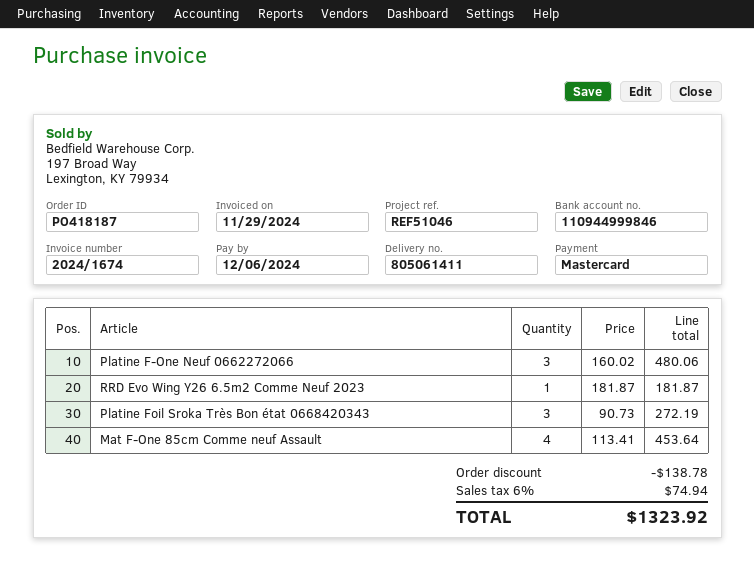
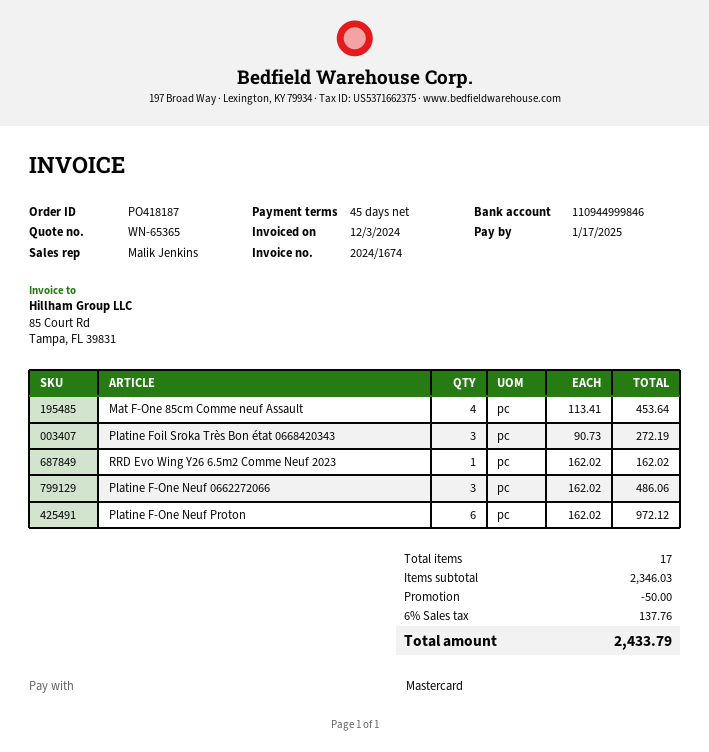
invoice date: 2024-11-29 -> 2024-12-03
due date: 2024-12-06 -> 2025-01-17
Platine F-One Neuf 0662272066: 3 x 160.02 = 480.06 -> 3 x 162.02 = 486.06
RRD Evo Wing Y26 6.5m2 Comme Neuf 2023: 1 x 181.87 = 181.87 -> 1 x 162.02 = 162.02
Platine F-One Neuf Proton: none -> 6 x 162.02 = 972.12
discount: 138.78 -> 50.00
tax: 6% = 74.94 -> 6% = 137.76
total: 1323.92 -> 2433.79

